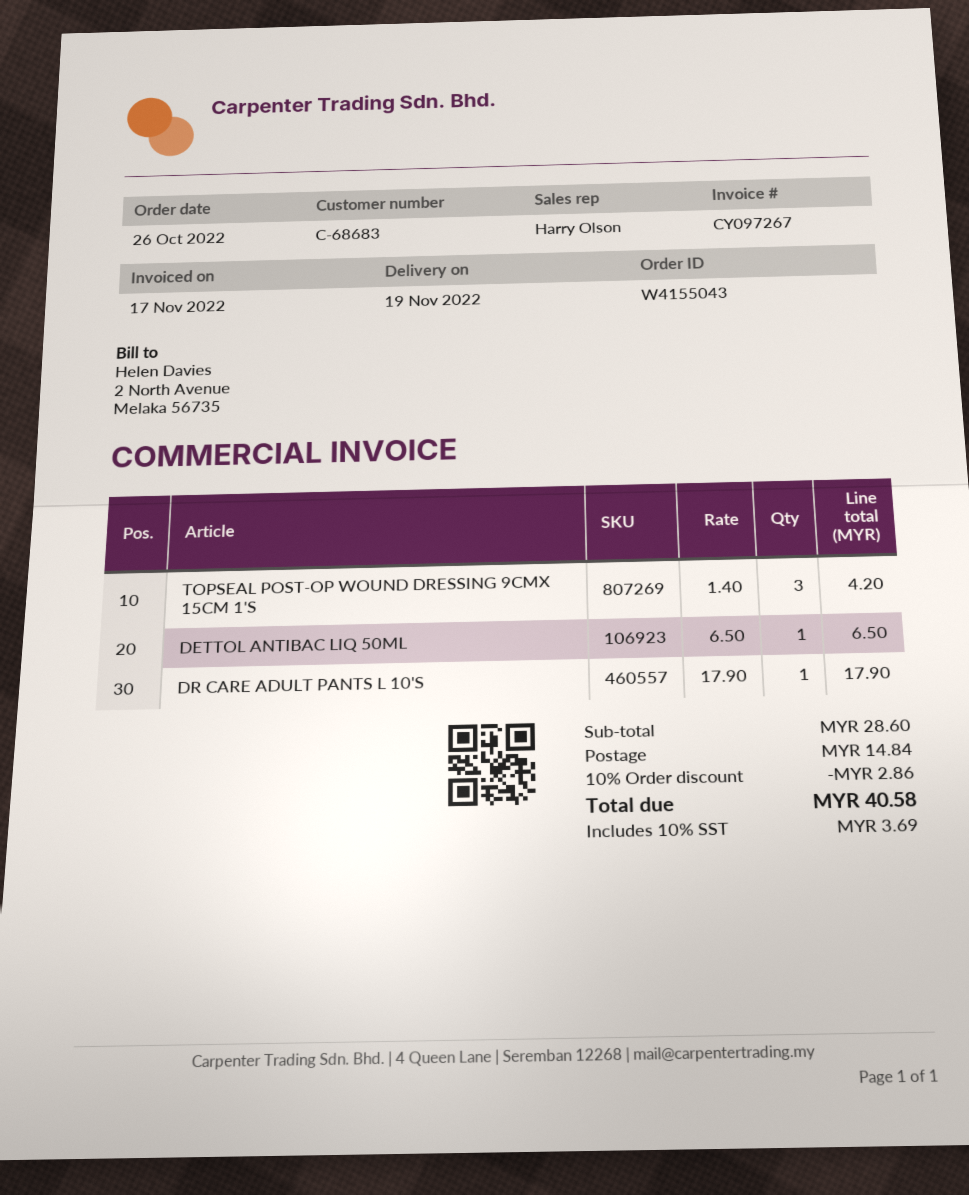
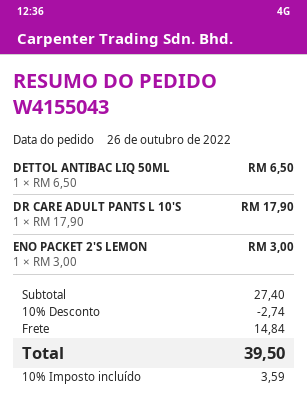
TOPSEAL POST-OP WOUND DRESSING 9CMX 15CM 1'S: 3 x 1.40 = 4.20 -> none
ENO PACKET 2'S LEMON: none -> 1 x 3.00 = 3.00
subtotal: 28.60 -> 27.40
discount: 10% = 2.86 -> 10% = 2.74
tax: 10% = 3.69 -> 10% = 3.59
total: 40.58 -> 39.50

